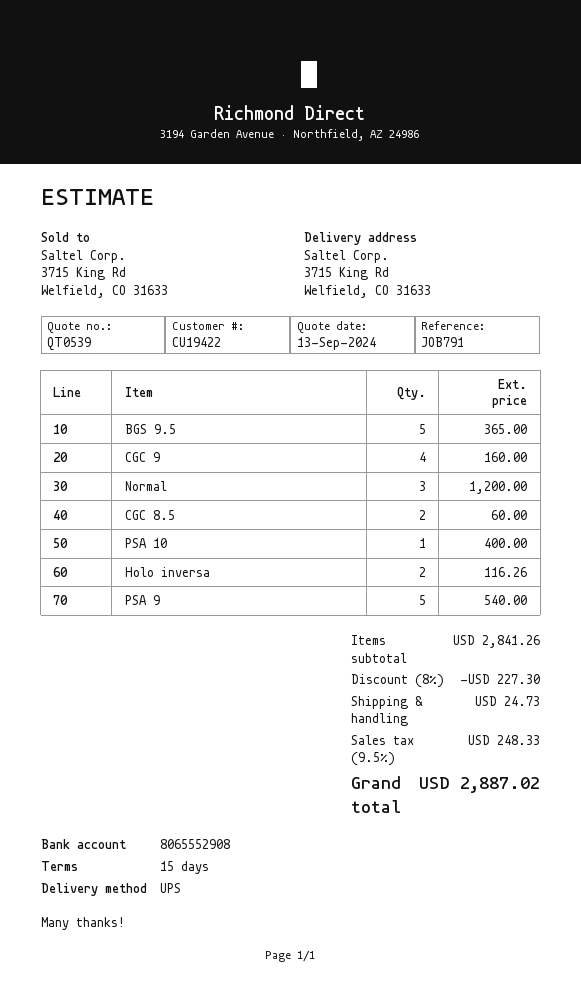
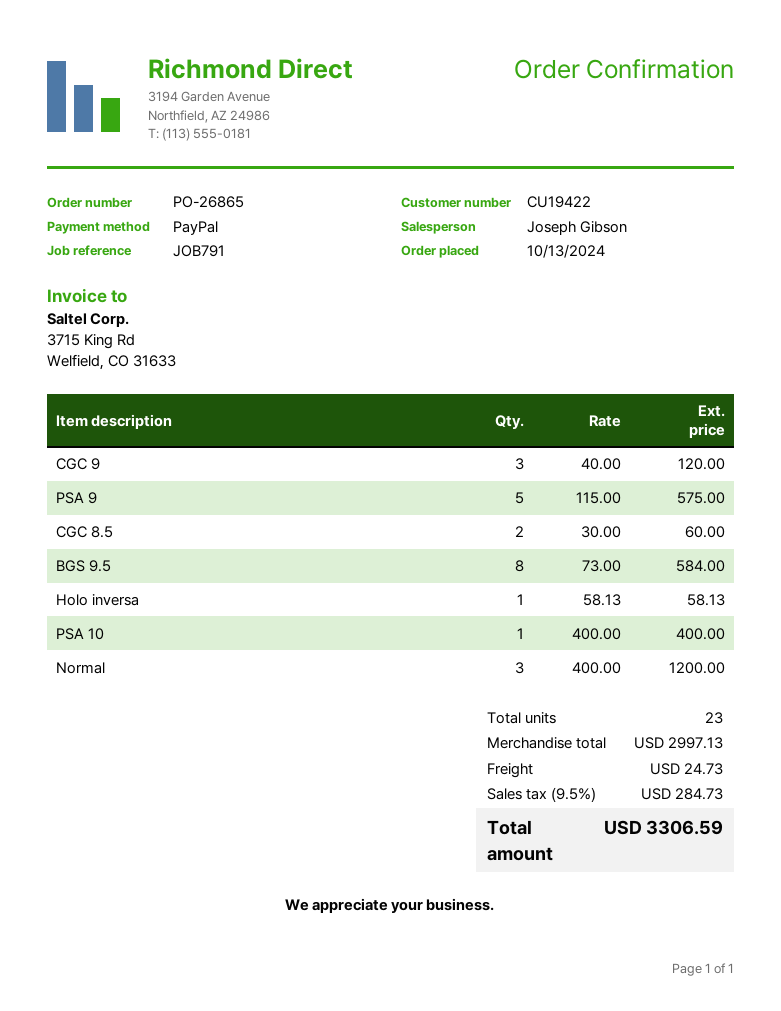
BGS 9.5: 5 for 365.00 -> 8 for 584.00
CGC 9: 4 for 160.00 -> 3 for 120.00
Holo inversa: 2 for 116.26 -> 1 for 58.13
PSA 9: 5 for 540.00 -> 5 for 575.00
subtotal: 2841.26 -> 2997.13
discount: 8% = 227.30 -> none
tax: 9.5% = 248.33 -> 9.5% = 284.73
total: 2887.02 -> 3306.59

